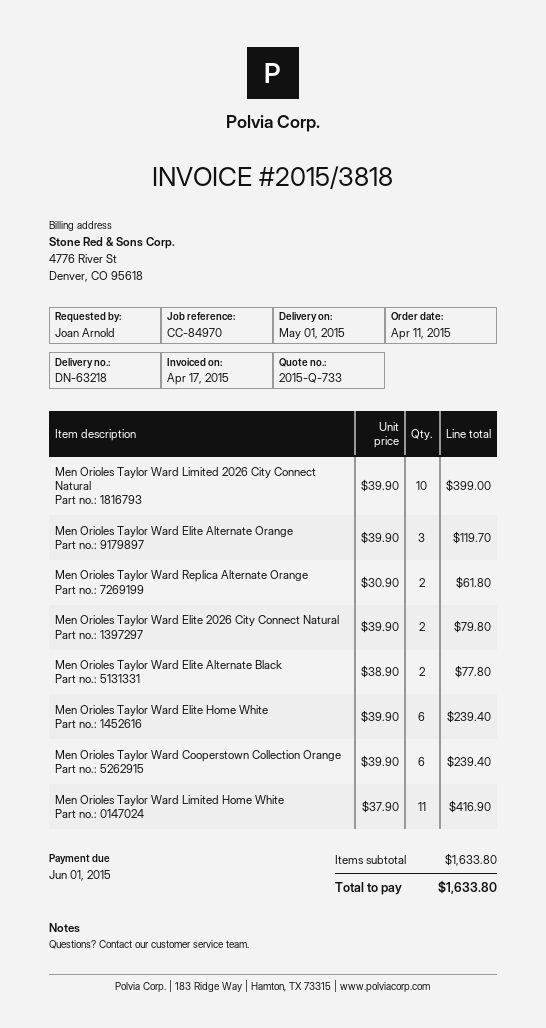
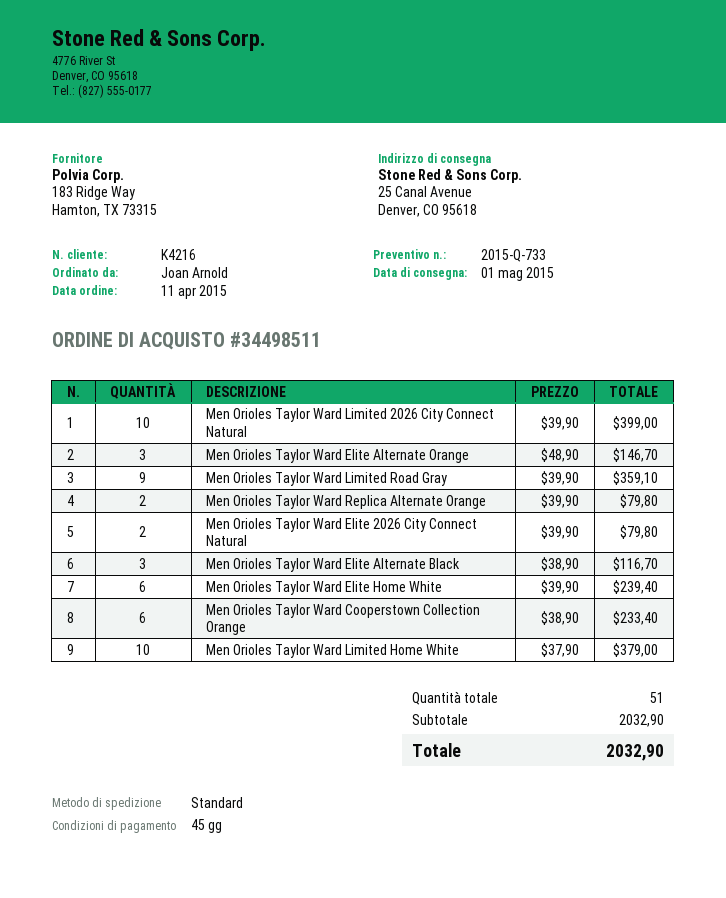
Men Orioles Taylor Ward Elite Alternate Orange: 3 x 39.90 = 119.70 -> 3 x 48.90 = 146.70
Men Orioles Taylor Ward Replica Alternate Orange: 2 x 30.90 = 61.80 -> 2 x 39.90 = 79.80
Men Orioles Taylor Ward Elite Alternate Black: 2 x 38.90 = 77.80 -> 3 x 38.90 = 116.70
Men Orioles Taylor Ward Cooperstown Collection Orange: 6 x 39.90 = 239.40 -> 6 x 38.90 = 233.40
Men Orioles Taylor Ward Limited Home White: 11 x 37.90 = 416.90 -> 10 x 37.90 = 379.00
Men Orioles Taylor Ward Limited Road Gray: none -> 9 x 39.90 = 359.10
subtotal: 1633.80 -> 2032.90
total: 1633.80 -> 2032.90

